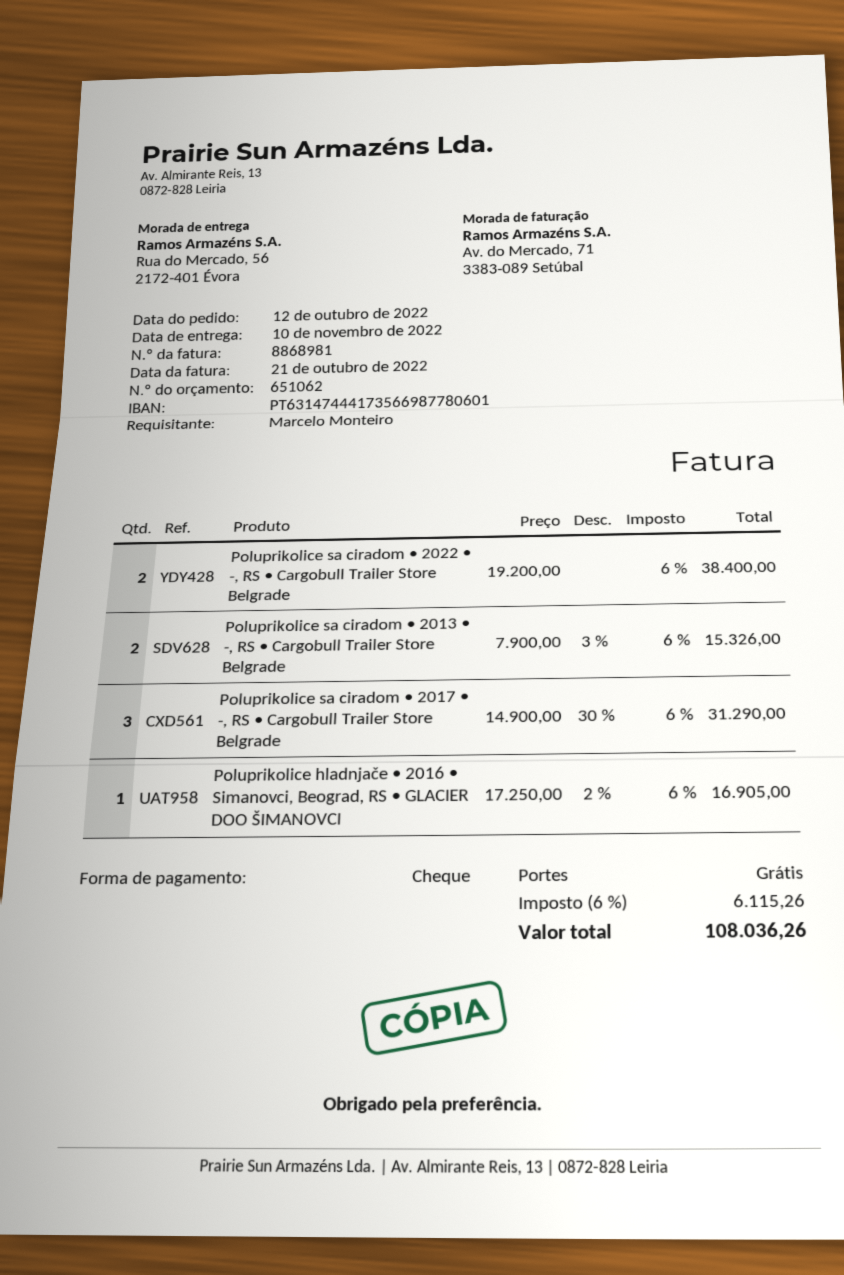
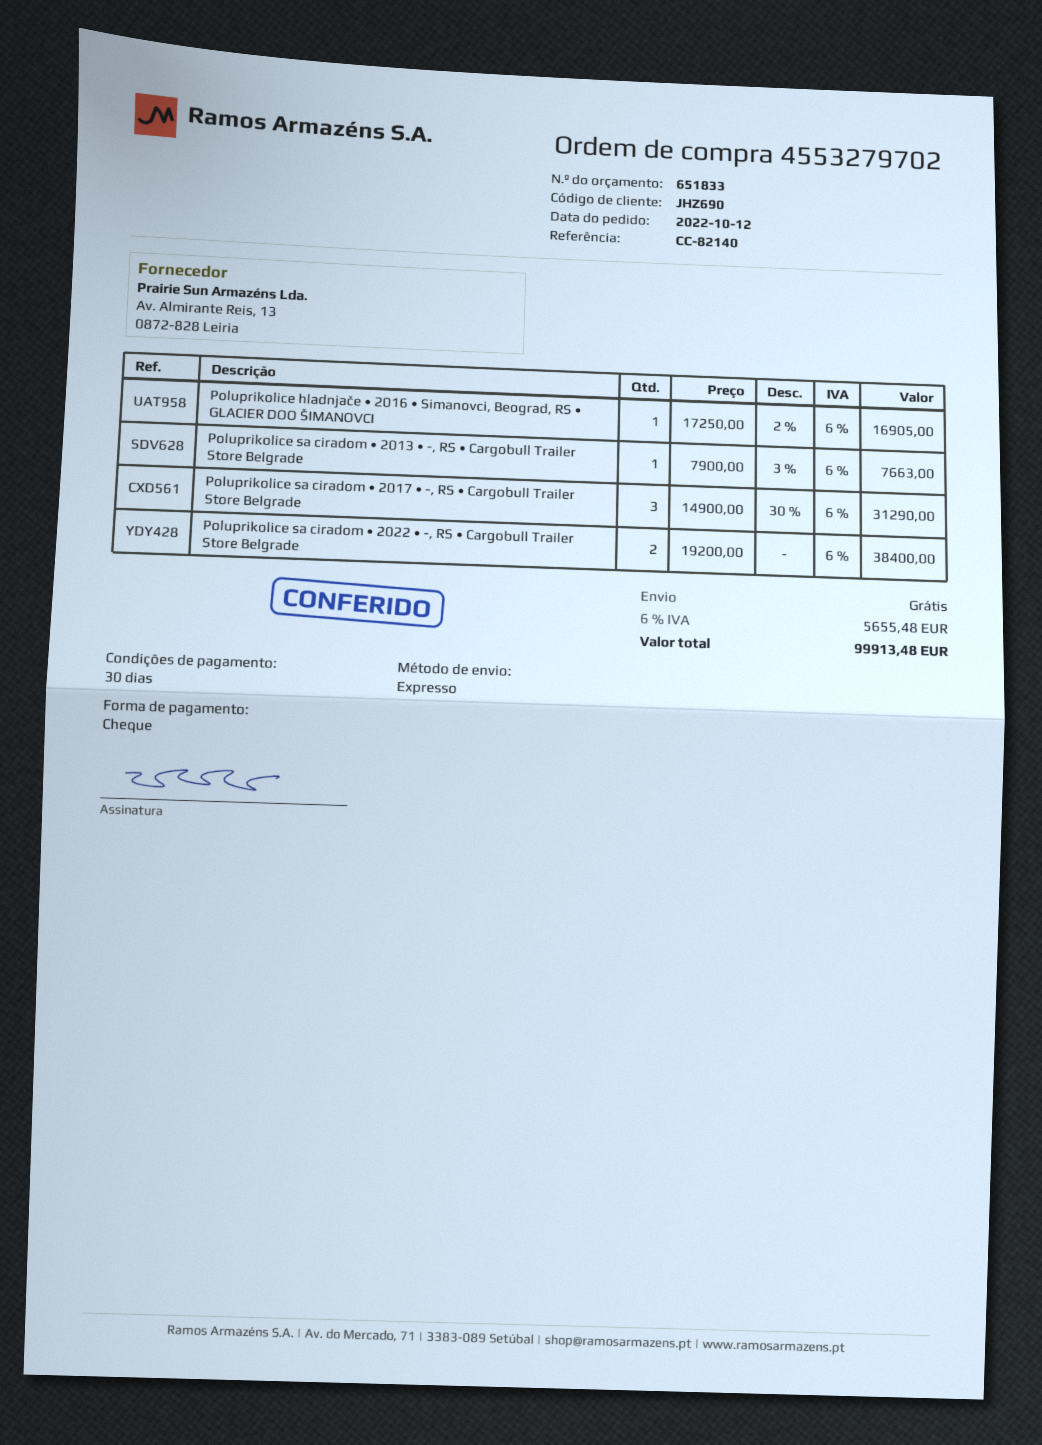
quote number: 651062 -> 651833
Poluprikolice sa ciradom • 2013 • -, RS • Cargobull Trailer Store Belgrade: 2 x 7900.00 - 3% = 15326.00 -> 1 x 7900.00 - 3% = 7663.00
tax: 6% = 6115.26 -> 6% = 5655.48
total: 108036.26 -> 99913.48

